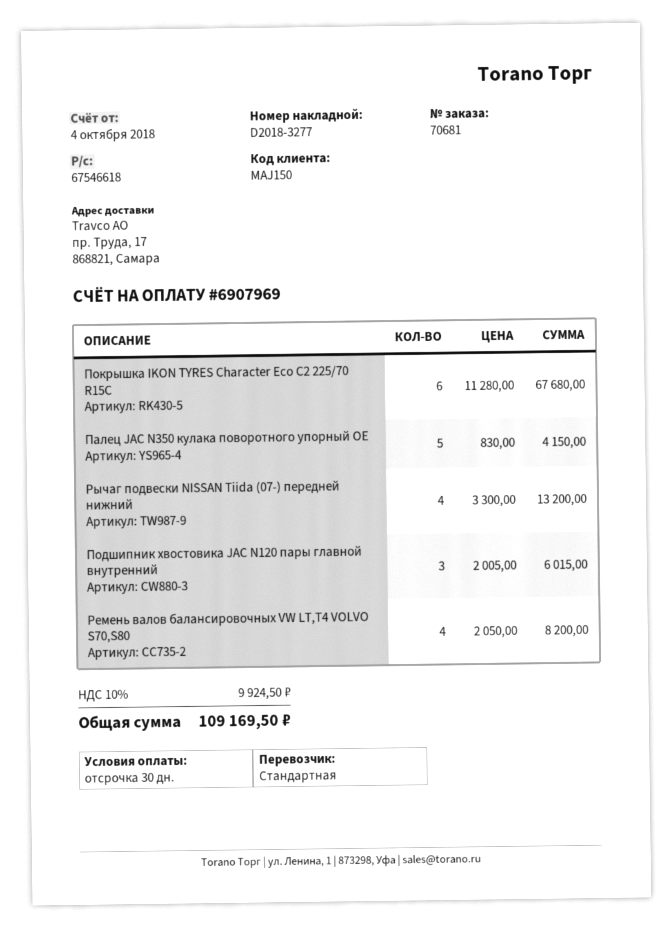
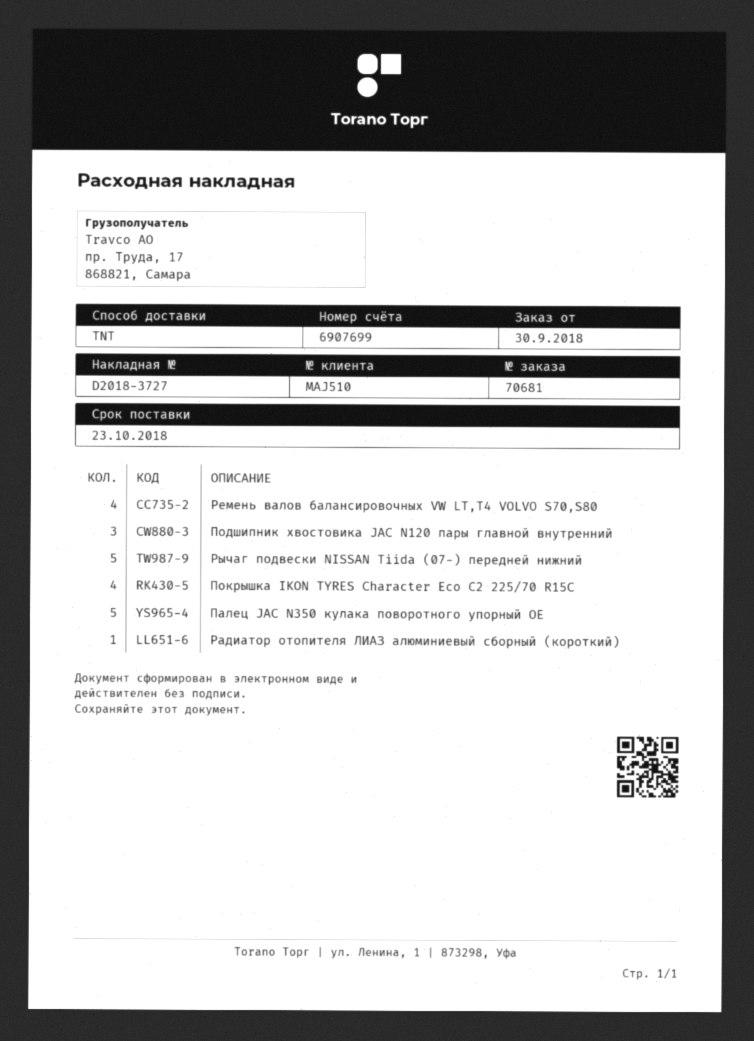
delivery note number: D2018-3277 -> D2018-3727
invoice number: 6907969 -> 6907699
customer number: MAJ150 -> MAJ510
shipping method: standard -> TNT
Покрышка IKON TYRES Character Eco C2 225/70 R15C: 6 -> 4
Рычаг подвески NISSAN Tiida (07-) передней нижний: 4 -> 5
Радиатор отопителя ЛИАЗ алюминиевый сборный (короткий): none -> 1

